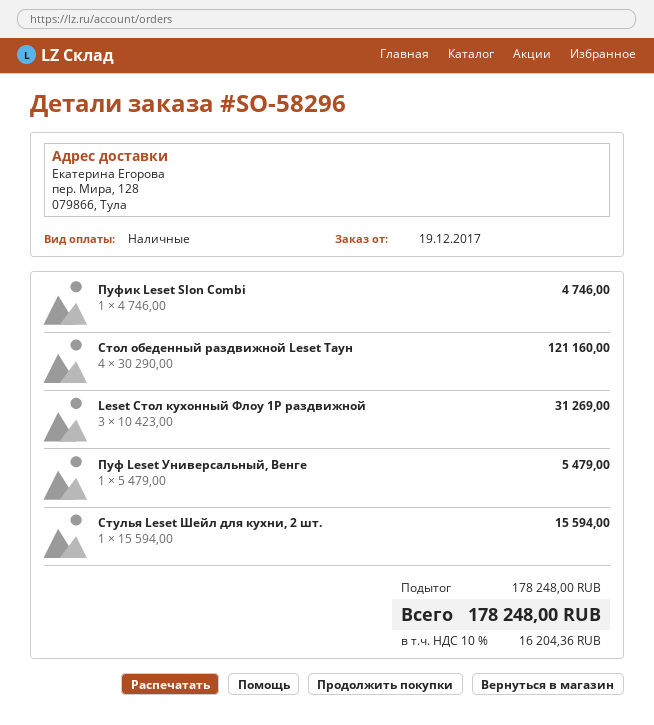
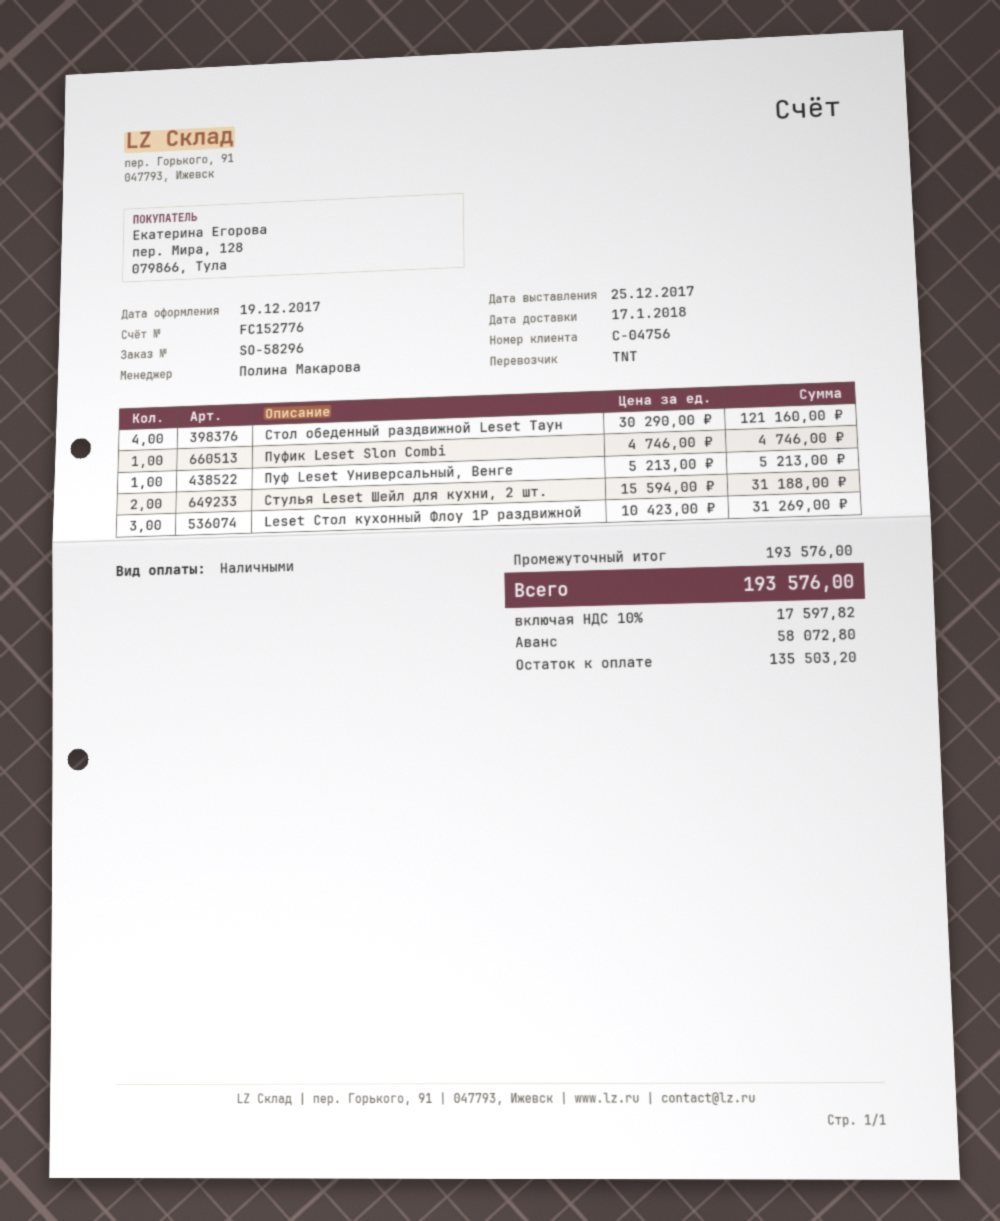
Пуф Leset Универсальный, Венге: 1 x 5479.00 = 5479.00 -> 1 x 5213.00 = 5213.00
Стулья Leset Шейл для кухни, 2 шт.: 1 x 15594.00 = 15594.00 -> 2 x 15594.00 = 31188.00
subtotal: 178248.00 -> 193576.00
tax: 10% = 16204.36 -> 10% = 17597.82
total: 178248.00 -> 193576.00

